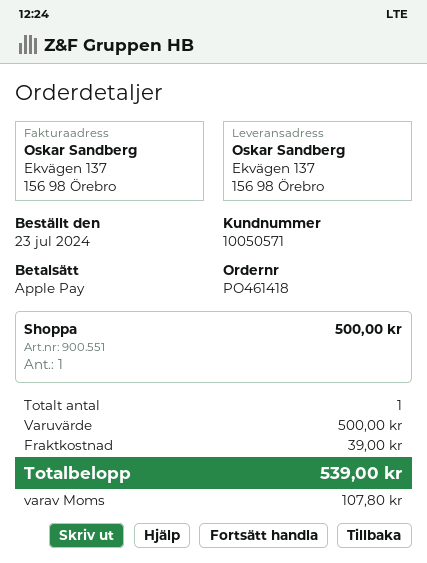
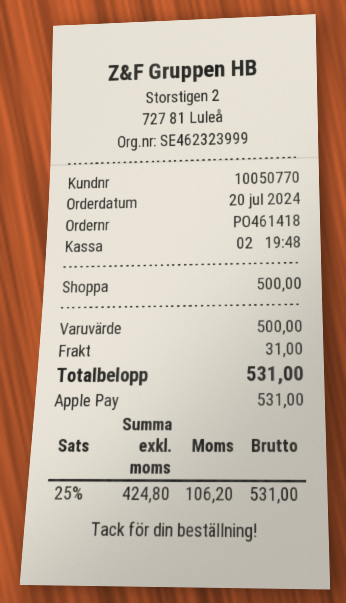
order date: 2024-07-23 -> 2024-07-20
customer number: 10050571 -> 10050770
shipping: 39.00 -> 31.00
tax: 107.80 -> 106.20
total: 539.00 -> 531.00

